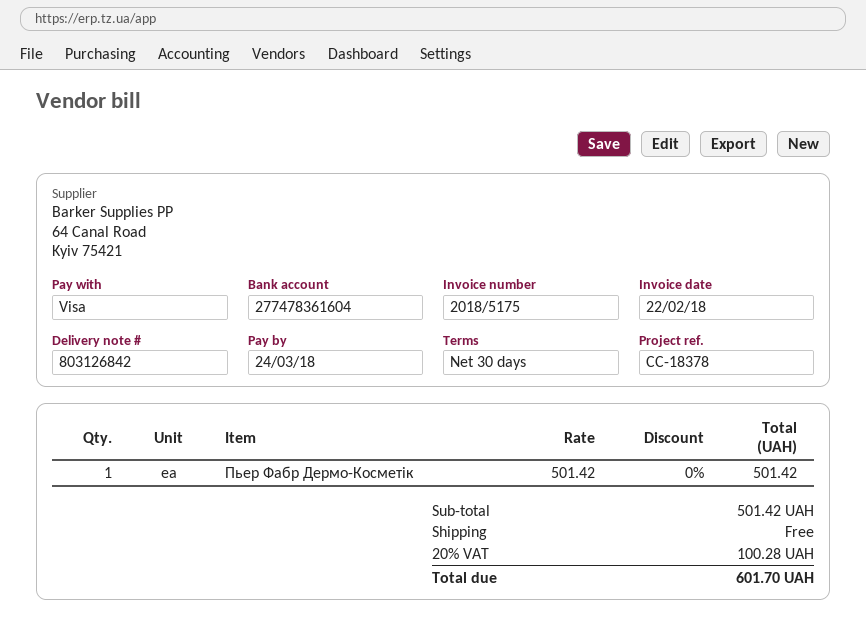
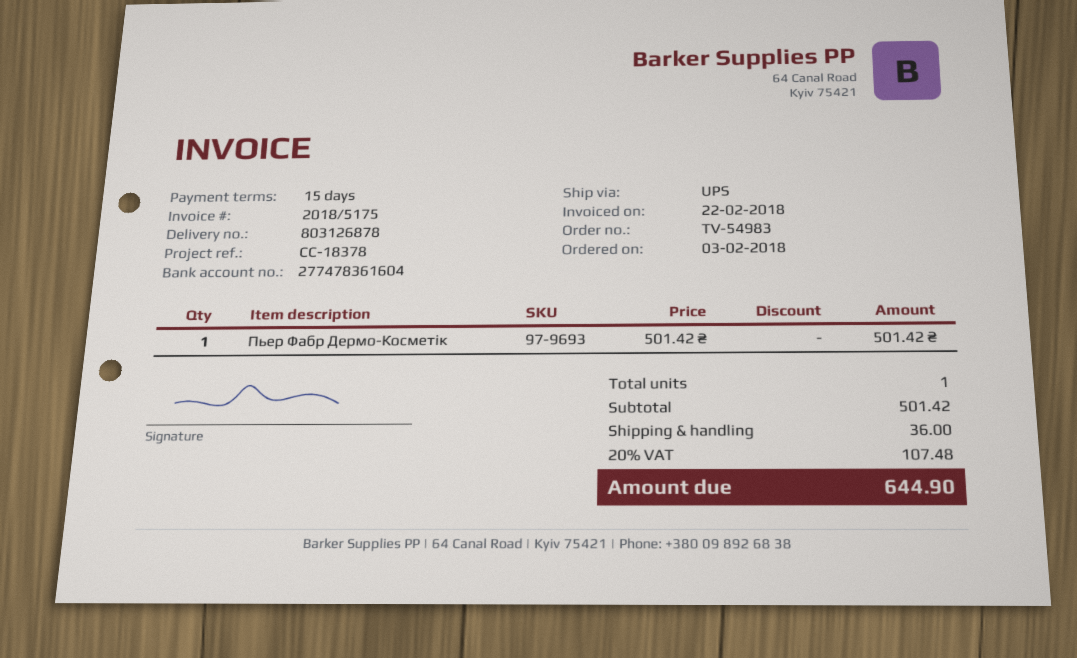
delivery note number: 803126842 -> 803126878
payment terms: 30 days -> 15 days
shipping: 0.00 -> 36.00
tax: 20% = 100.28 -> 20% = 107.48
total: 601.70 -> 644.90

